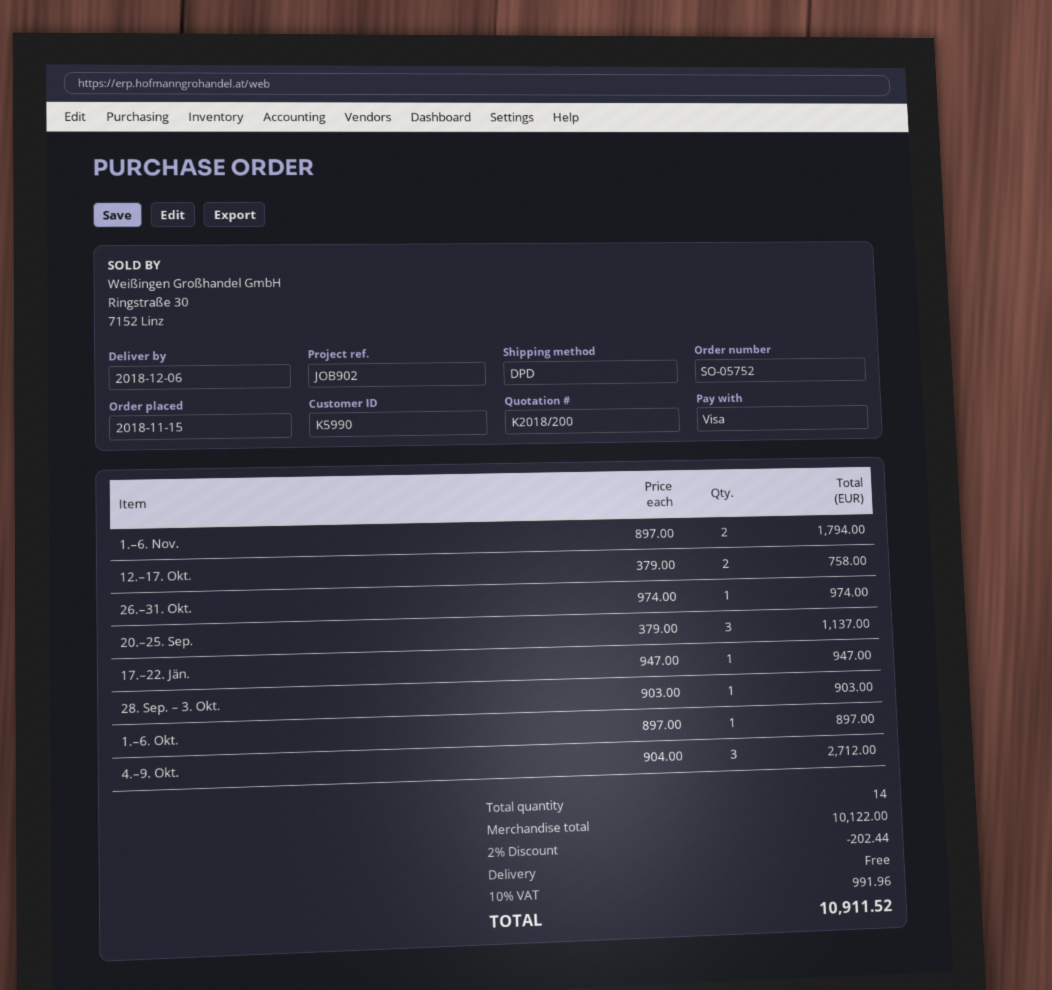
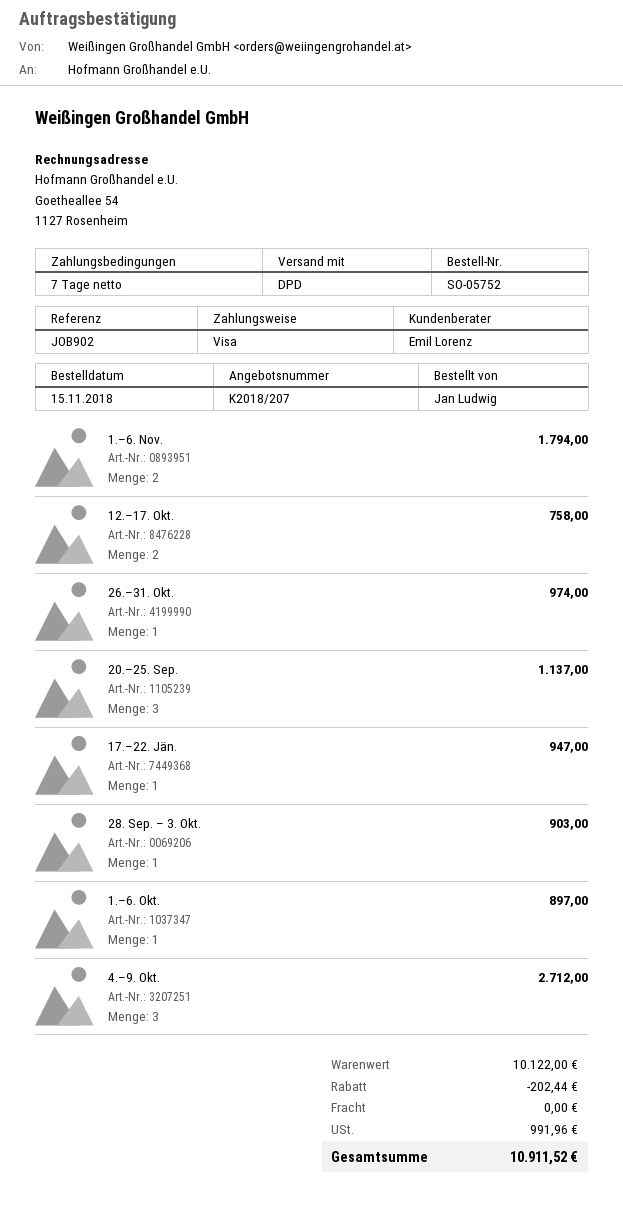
quote number: K2018/200 -> K2018/207

